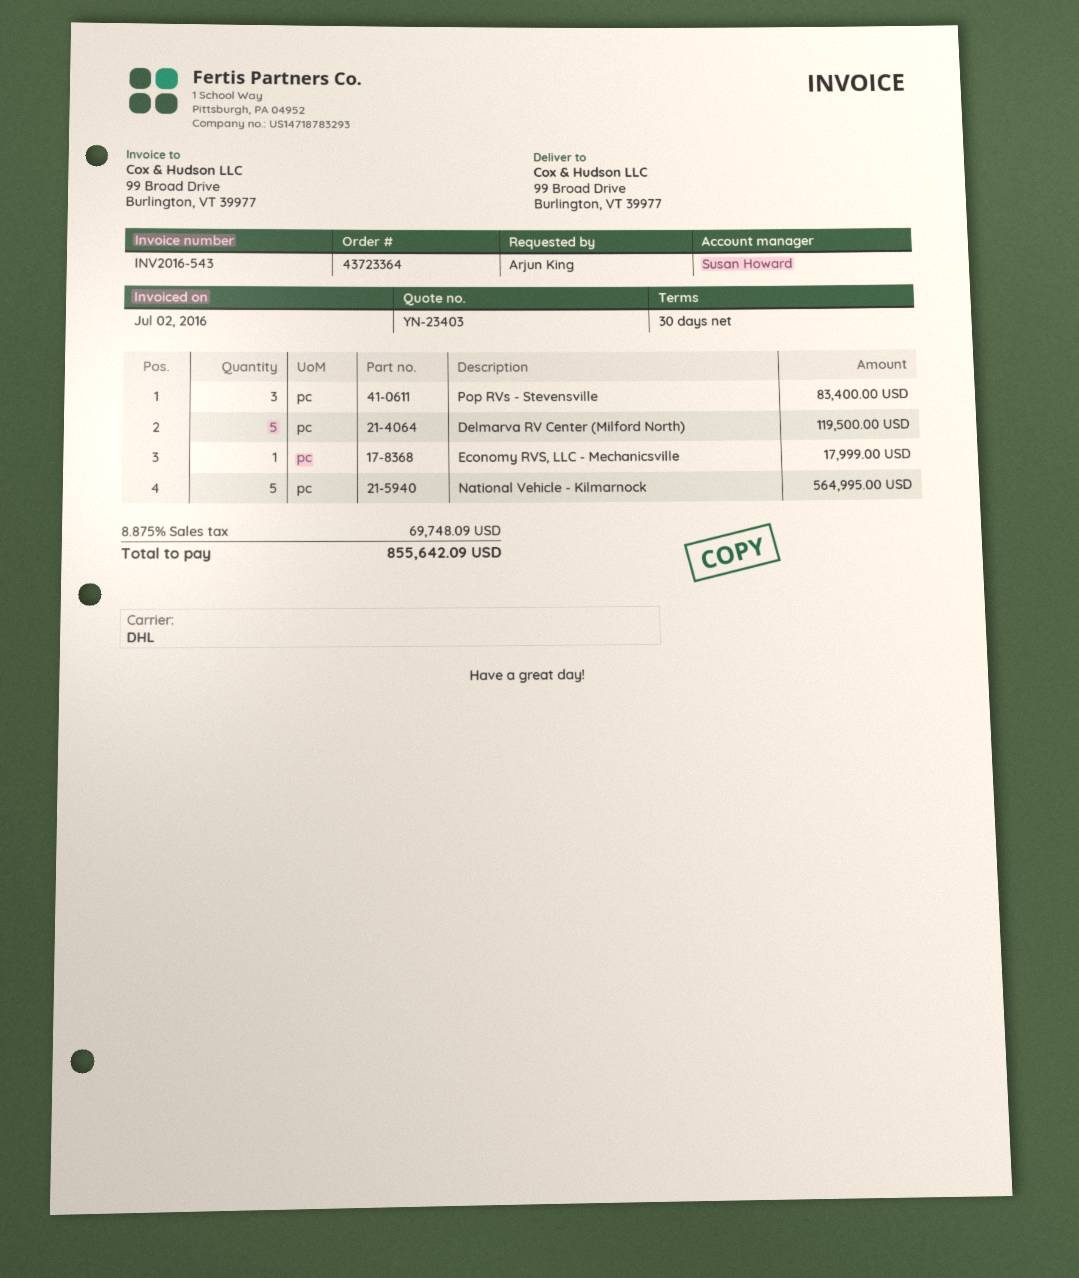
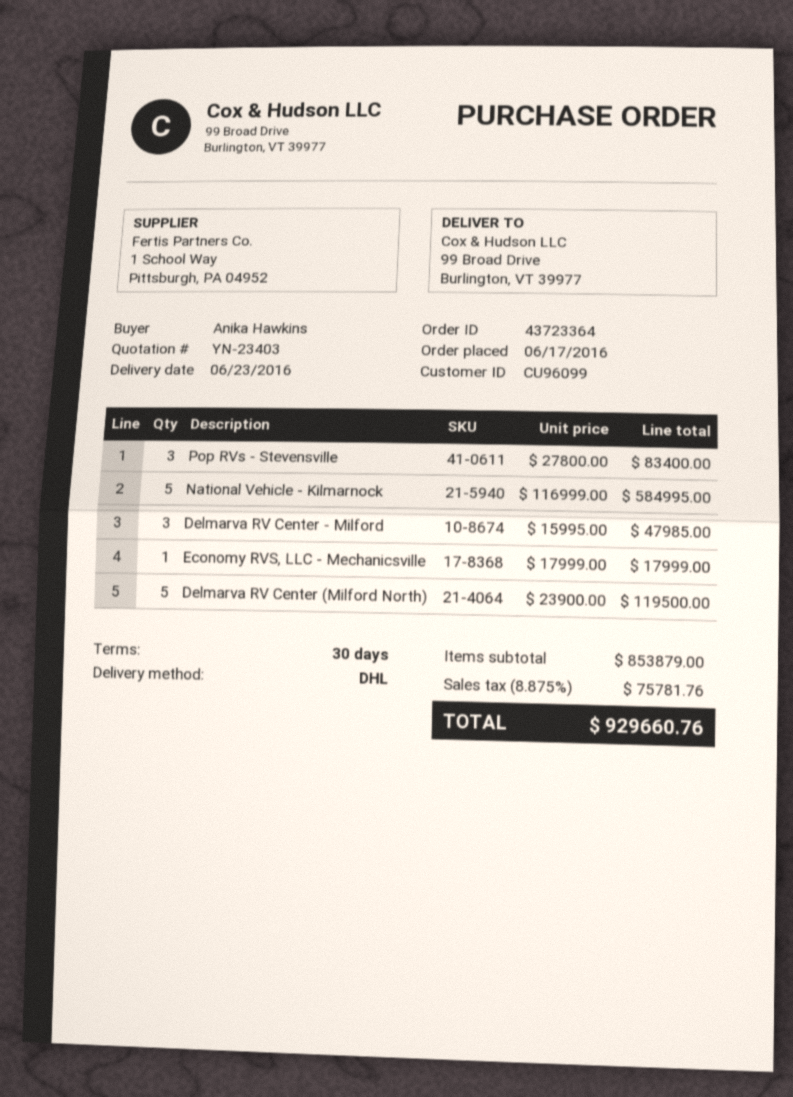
ordered by: Arjun King -> Anika Hawkins
National Vehicle - Kilmarnock: 5 for 564995.00 -> 5 for 584995.00
Delmarva RV Center - Milford: none -> 3 for 47985.00
tax: 8.875% = 69748.09 -> 8.875% = 75781.76
total: 855642.09 -> 929660.76

